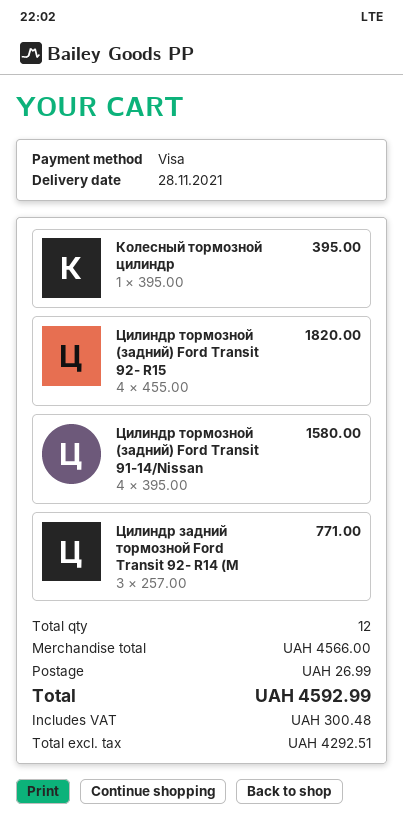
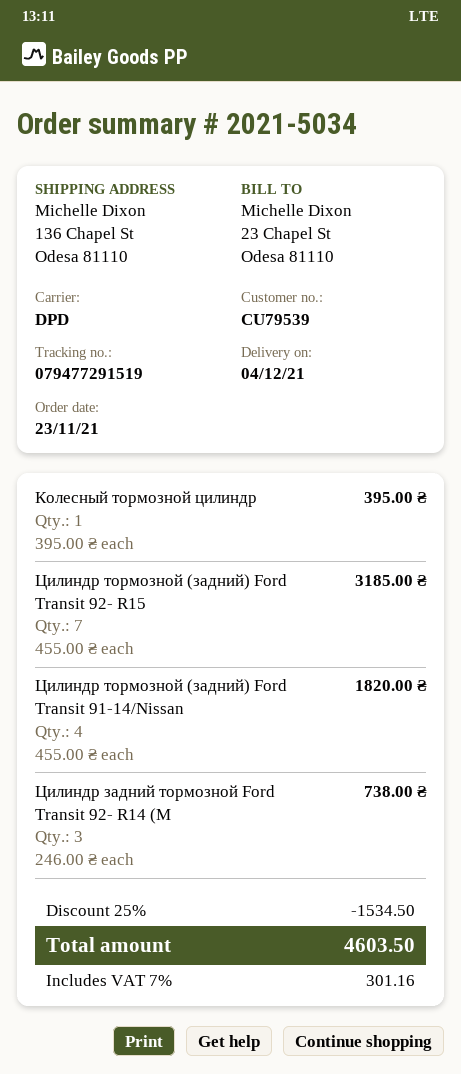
delivery date: 2021-11-28 -> 2021-12-04
Цилиндр тормозной (задний) Ford Transit 92- R15: 4 x 455.00 = 1820.00 -> 7 x 455.00 = 3185.00
Цилиндр тормозной (задний) Ford Transit 91-14/Nissan: 4 x 395.00 = 1580.00 -> 4 x 455.00 = 1820.00
Цилиндр задний тормозной Ford Transit 92- R14 (M: 3 x 257.00 = 771.00 -> 3 x 246.00 = 738.00
discount: none -> 25% = 1534.50
shipping: 26.99 -> none
tax: 300.48 -> 301.16
total: 4592.99 -> 4603.50

